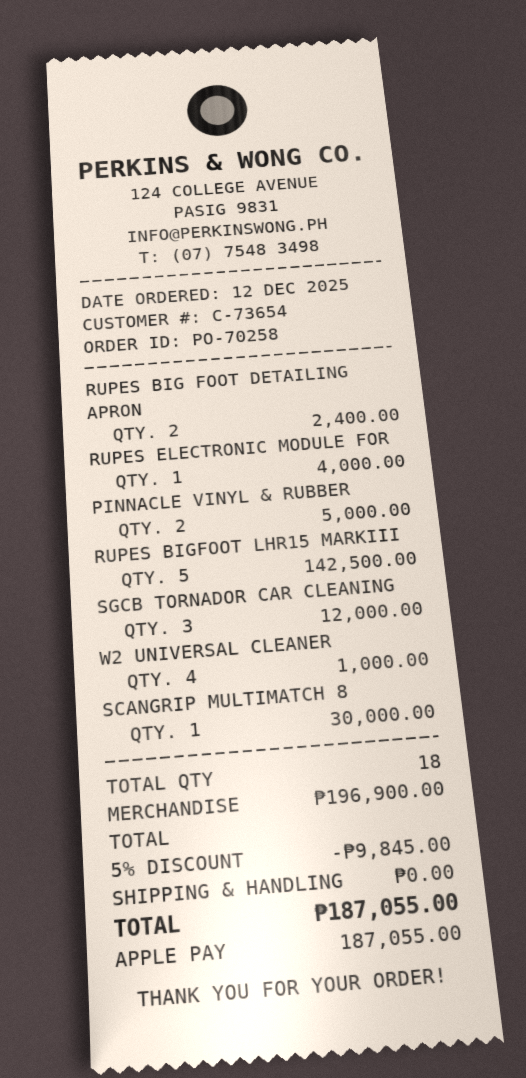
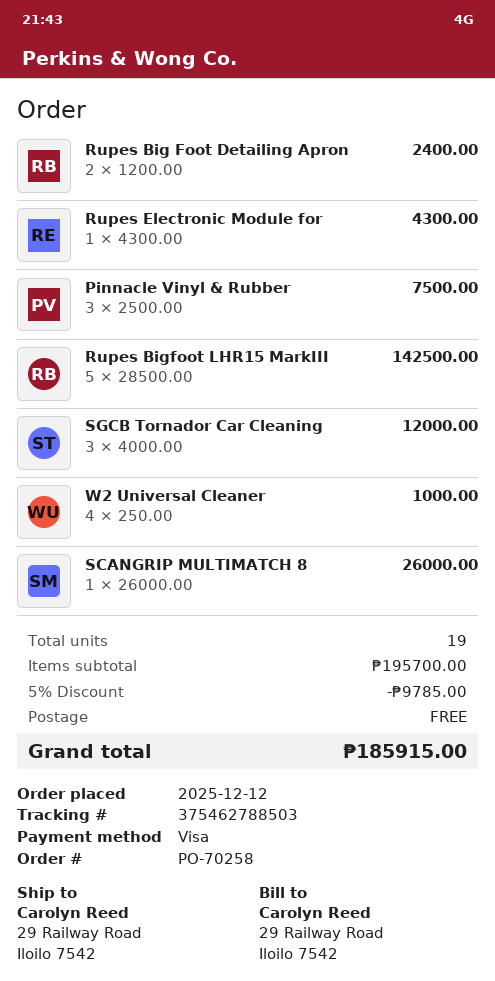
payment method: Apple Pay -> Visa
RUPES ELECTRONIC MODULE FOR: 1 for 4000.00 -> 1 for 4300.00
PINNACLE VINYL & RUBBER: 2 for 5000.00 -> 3 for 7500.00
SCANGRIP MULTIMATCH 8: 1 for 30000.00 -> 1 for 26000.00
total quantity: 18 -> 19
subtotal: 196900.00 -> 195700.00
discount: 5% = 9845.00 -> 5% = 9785.00
total: 187055.00 -> 185915.00

